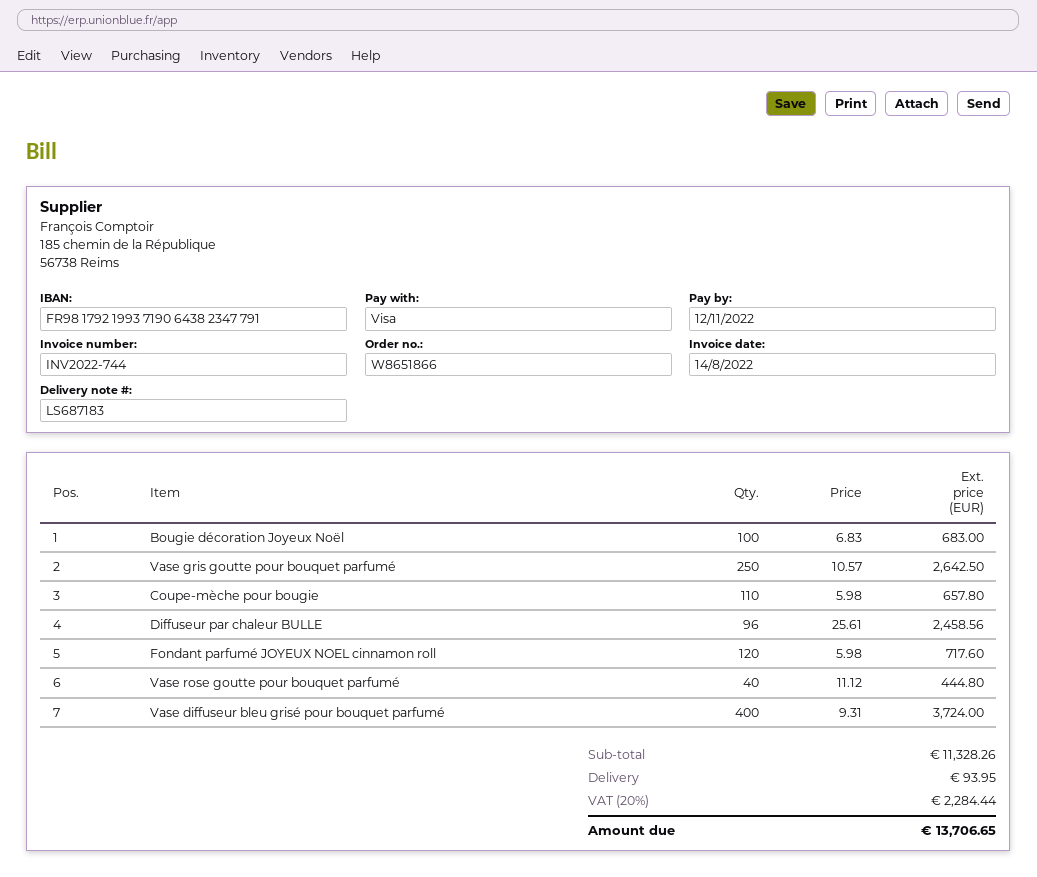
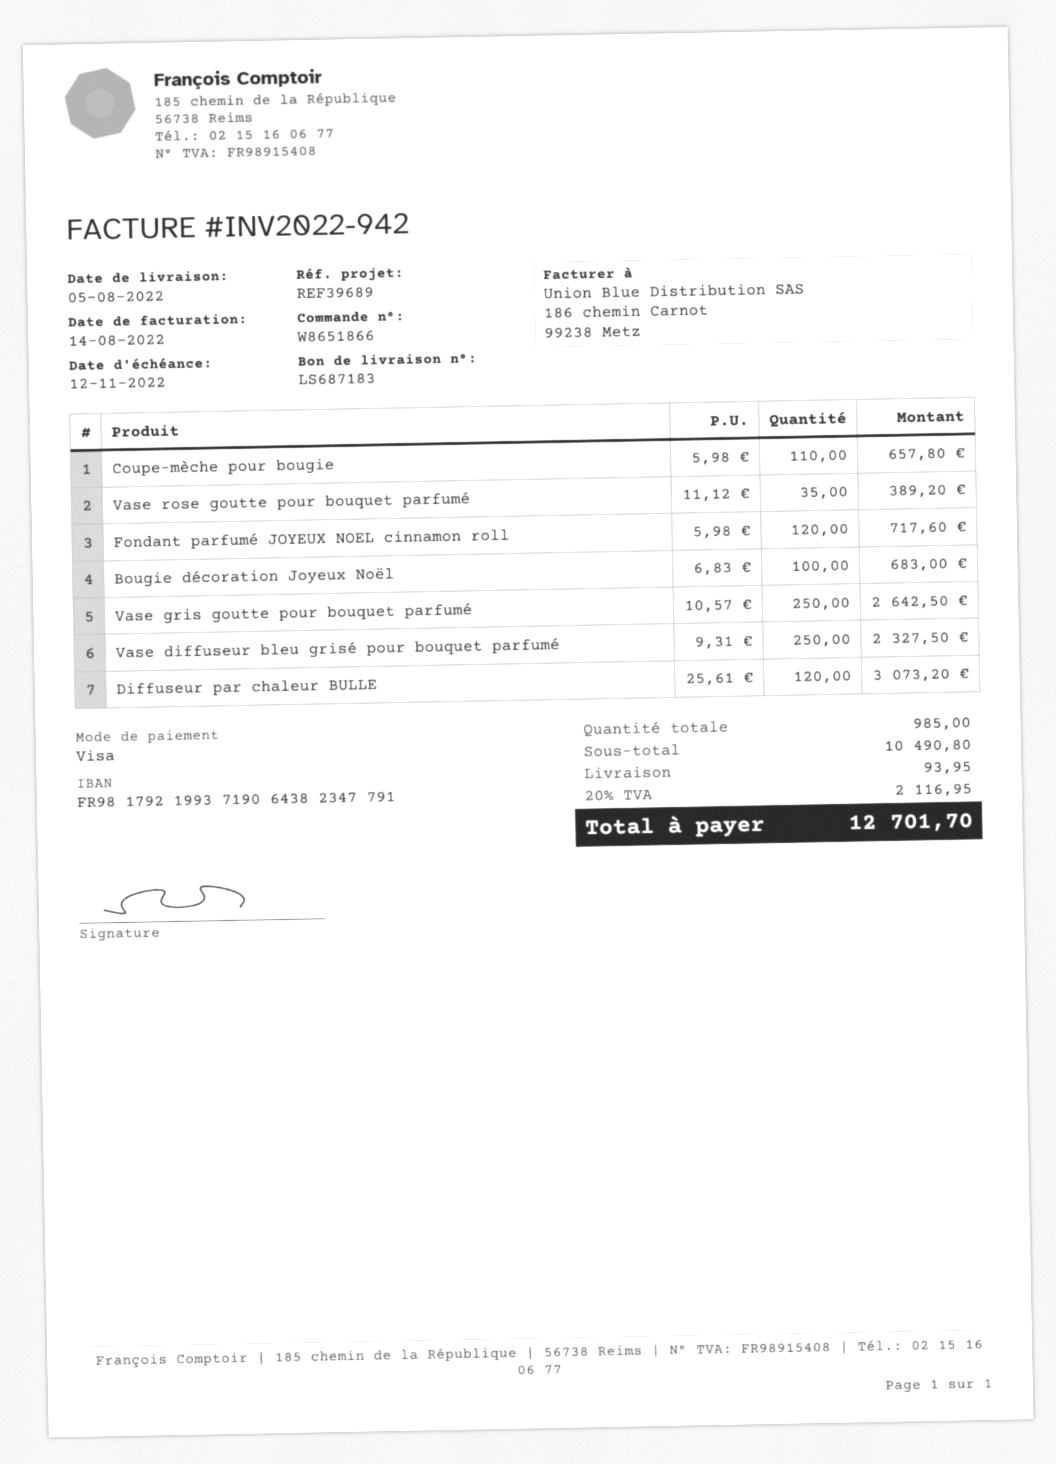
invoice number: INV2022-744 -> INV2022-942
Diffuseur par chaleur BULLE: 96 x 25.61 = 2458.56 -> 120 x 25.61 = 3073.20
Vase rose goutte pour bouquet parfumé: 40 x 11.12 = 444.80 -> 35 x 11.12 = 389.20
Vase diffuseur bleu grisé pour bouquet parfumé: 400 x 9.31 = 3724.00 -> 250 x 9.31 = 2327.50
subtotal: 11328.26 -> 10490.80
tax: 20% = 2284.44 -> 20% = 2116.95
total: 13706.65 -> 12701.70

